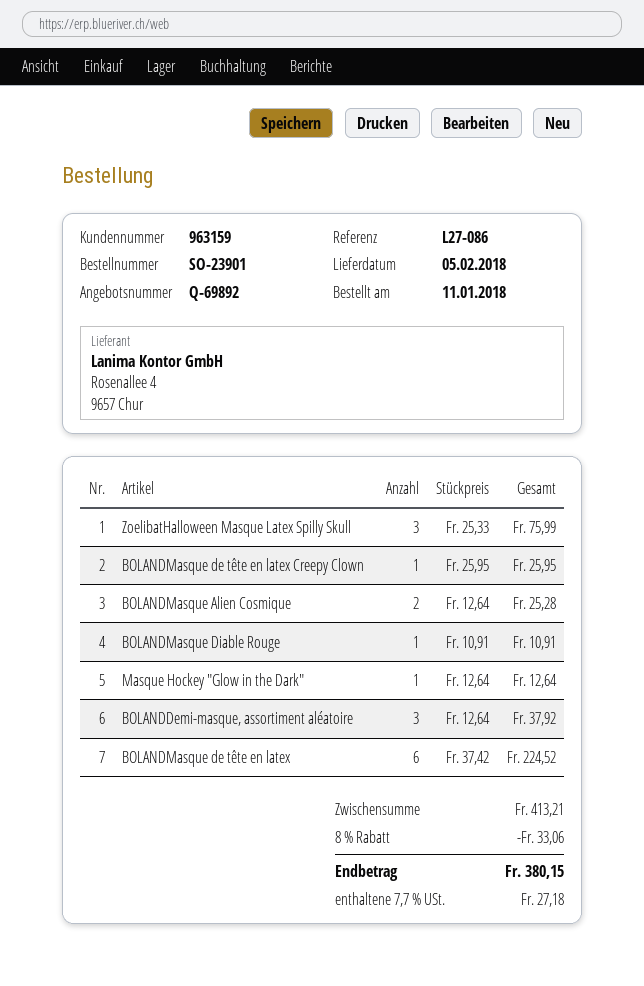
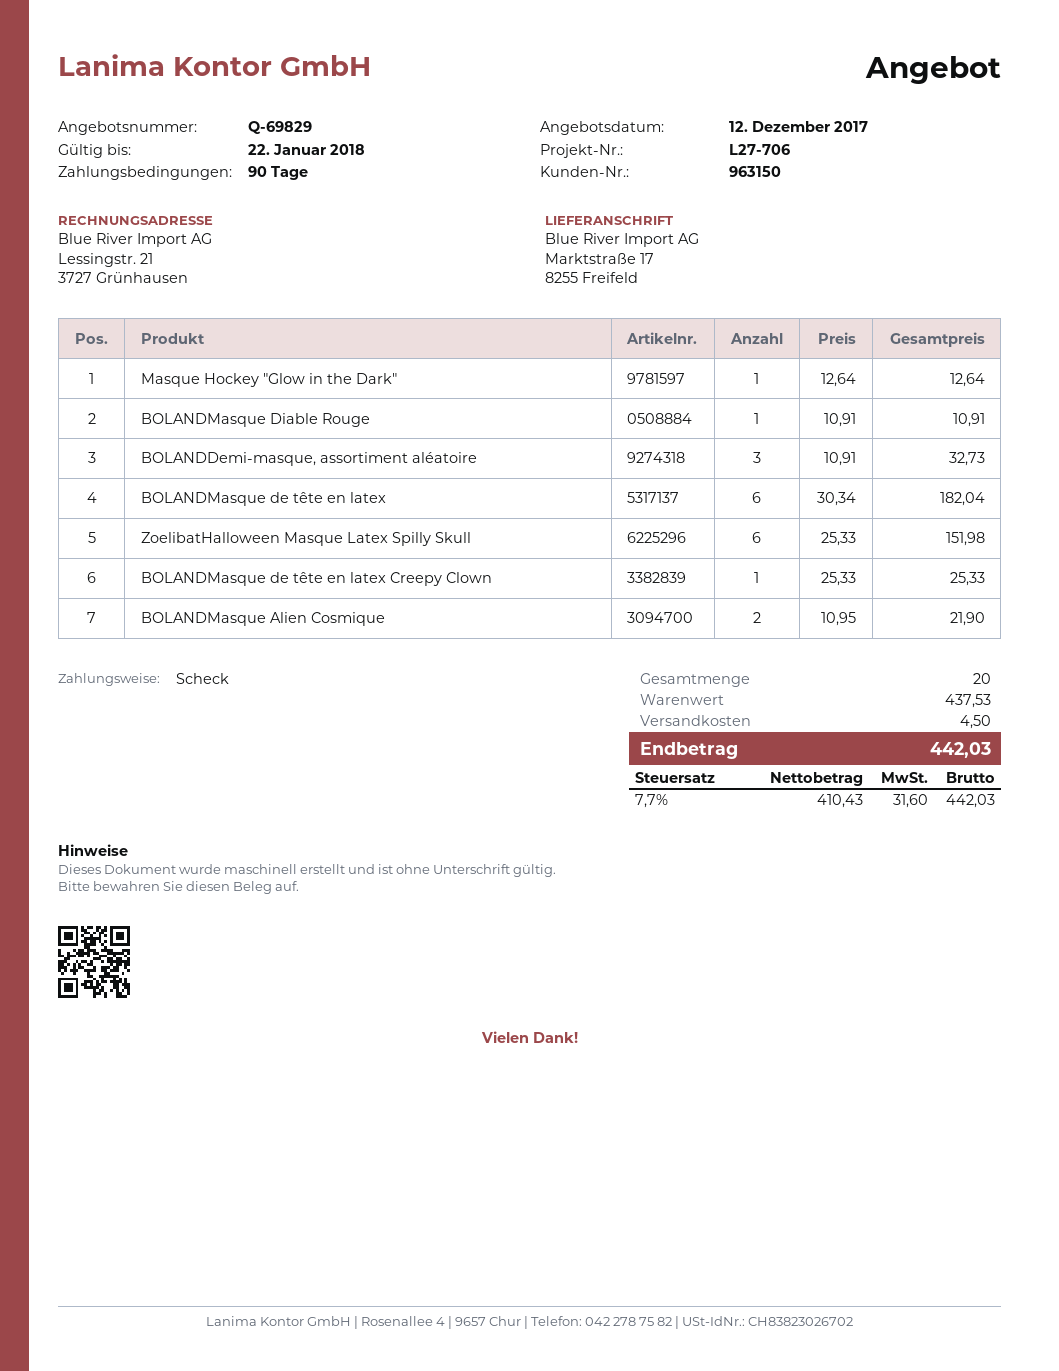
quote number: Q-69892 -> Q-69829
customer number: 963159 -> 963150
reference: L27-086 -> L27-706
ZoelibatHalloween Masque Latex Spilly Skull: 3 x 25.33 = 75.99 -> 6 x 25.33 = 151.98
BOLANDMasque de tête en latex Creepy Clown: 1 x 25.95 = 25.95 -> 1 x 25.33 = 25.33
BOLANDMasque Alien Cosmique: 2 x 12.64 = 25.28 -> 2 x 10.95 = 21.90
BOLANDDemi-masque, assortiment aléatoire: 3 x 12.64 = 37.92 -> 3 x 10.91 = 32.73
BOLANDMasque de tête en latex: 6 x 37.42 = 224.52 -> 6 x 30.34 = 182.04
subtotal: 413.21 -> 437.53
discount: 8% = 33.06 -> none
shipping: none -> 4.50
tax: 7.7% = 27.18 -> 7.7% = 31.60
total: 380.15 -> 442.03

